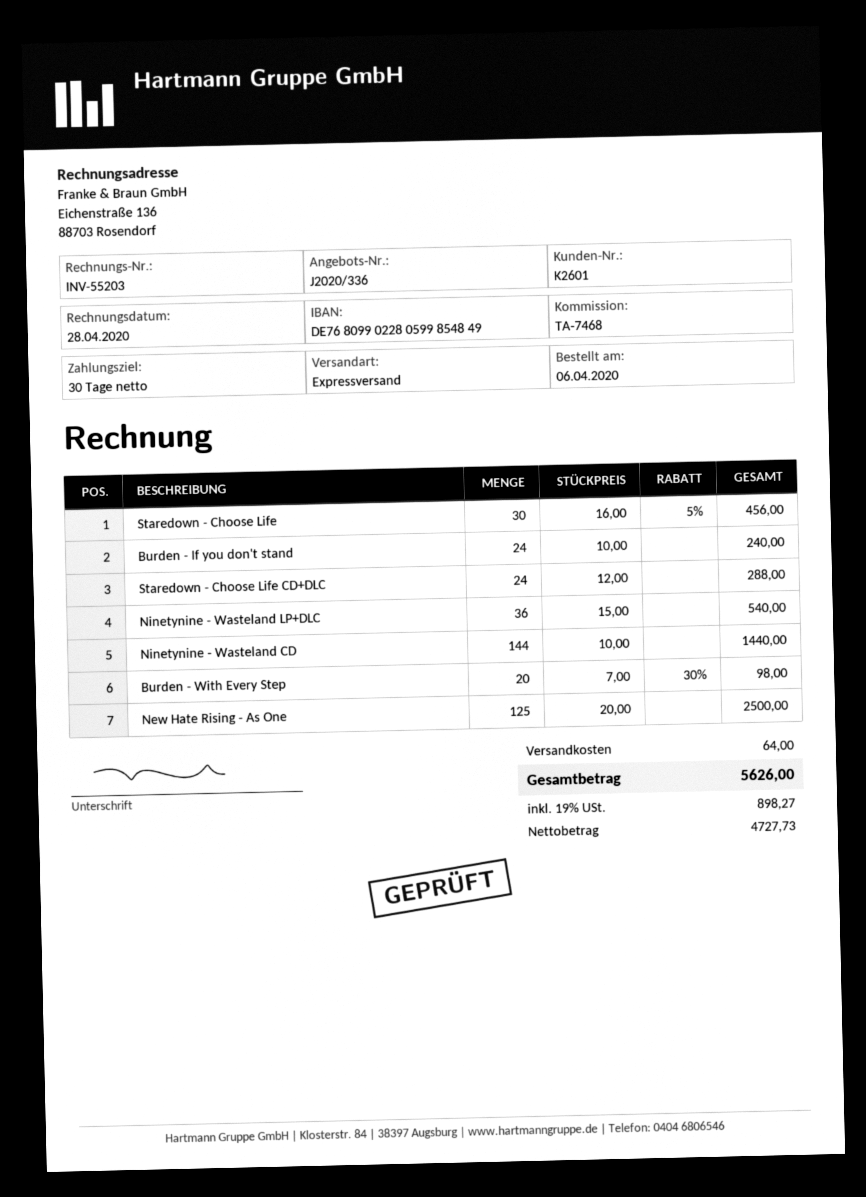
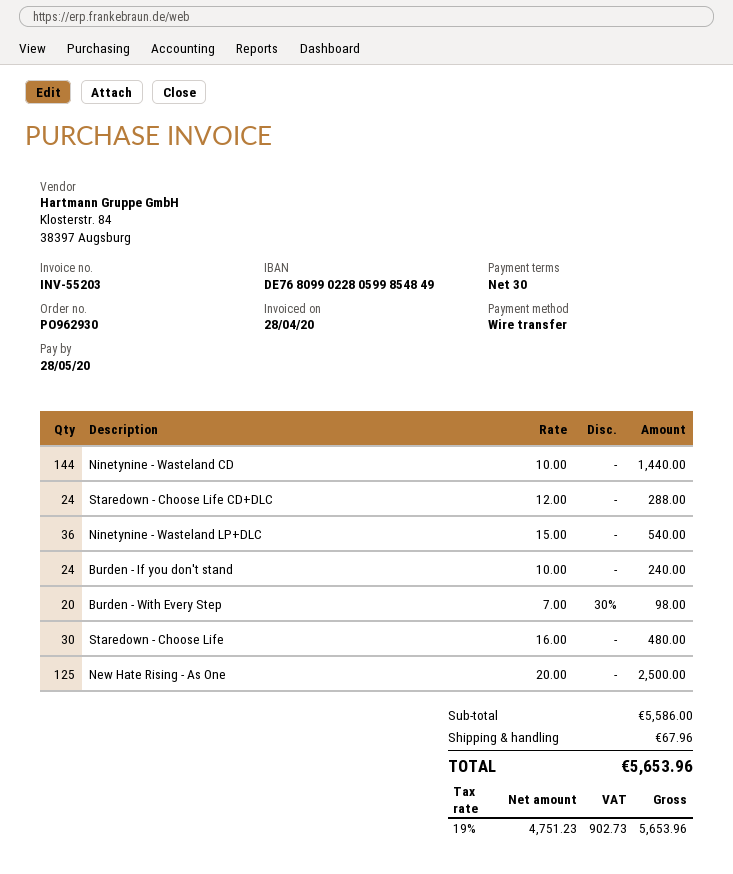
Staredown - Choose Life: 30 x 16.00 - 5% = 456.00 -> 30 x 16.00 = 480.00
shipping: 64.00 -> 67.96
net: 4727.73 -> 4751.23
tax: 19% = 898.27 -> 19% = 902.73
total: 5626.00 -> 5653.96

